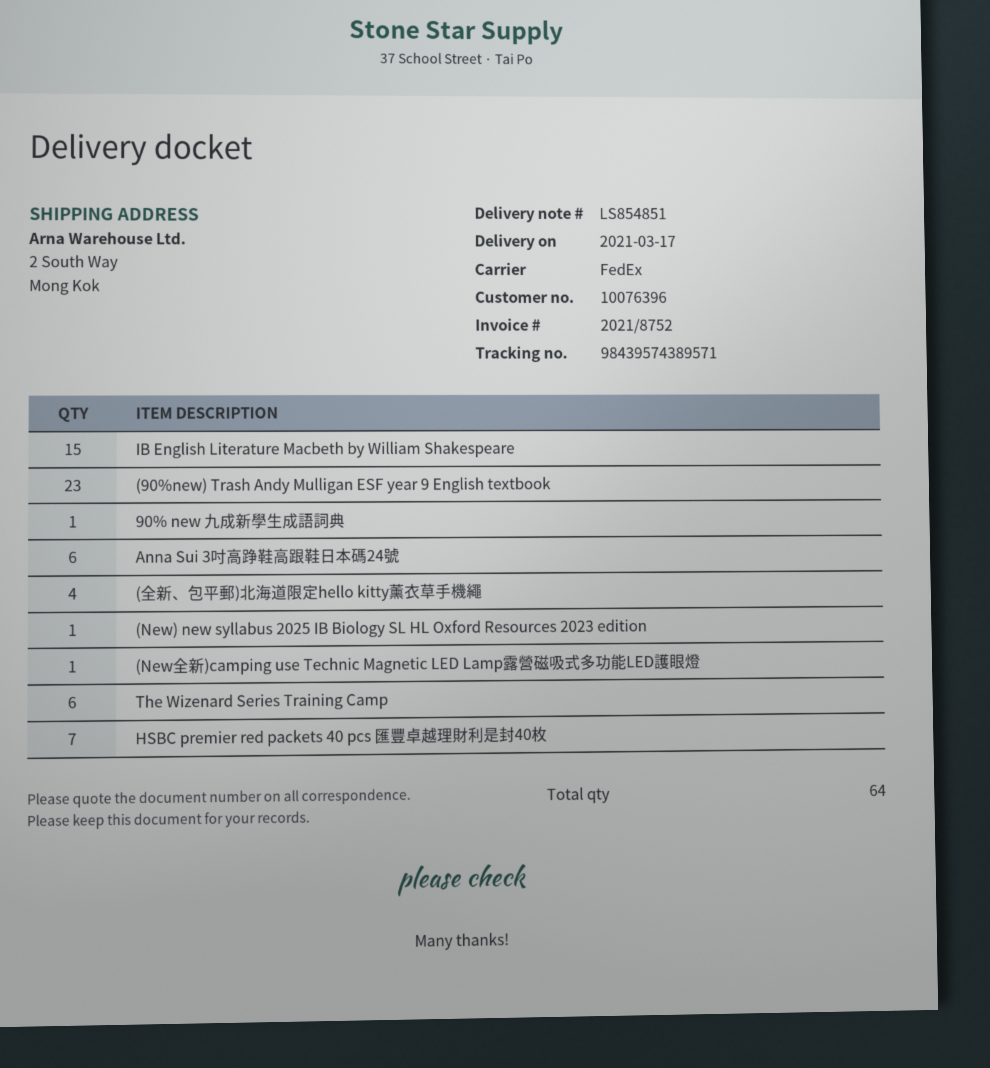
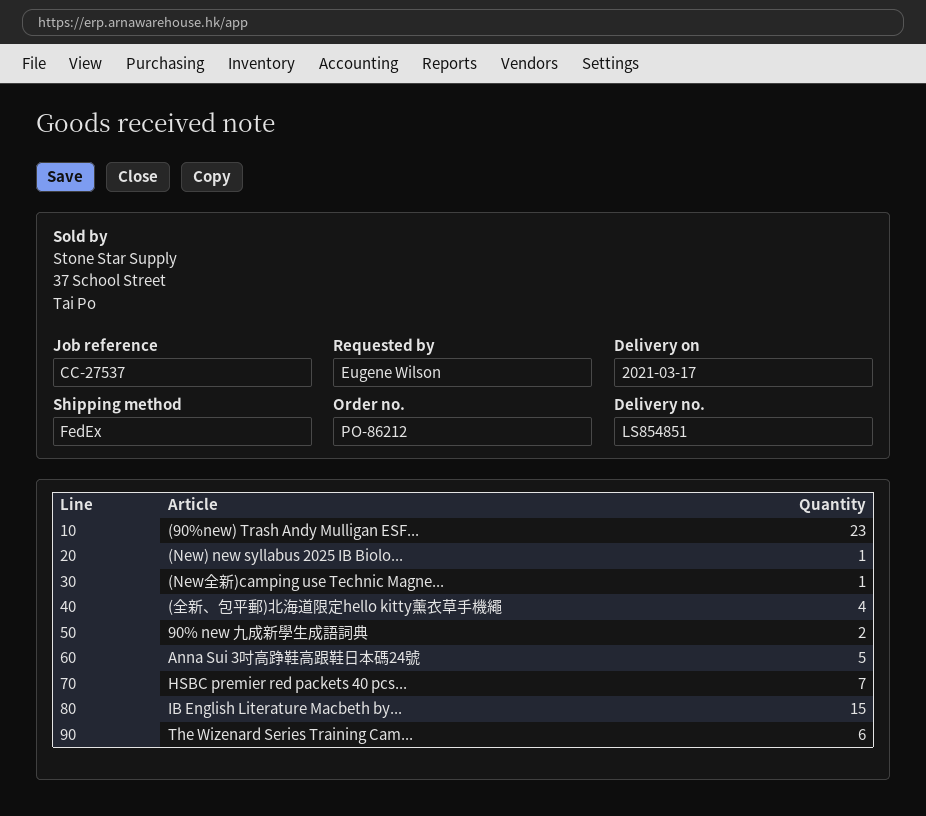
90% new 九成新學生成語詞典: 1 -> 2
Anna Sui 3吋高踭鞋高跟鞋日本碼24號: 6 -> 5

